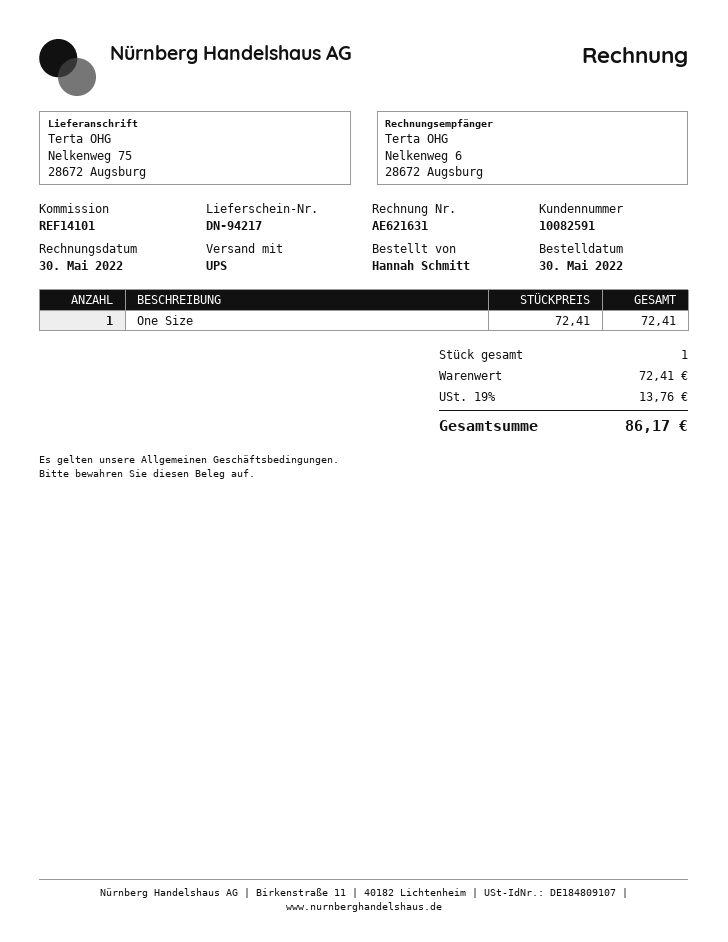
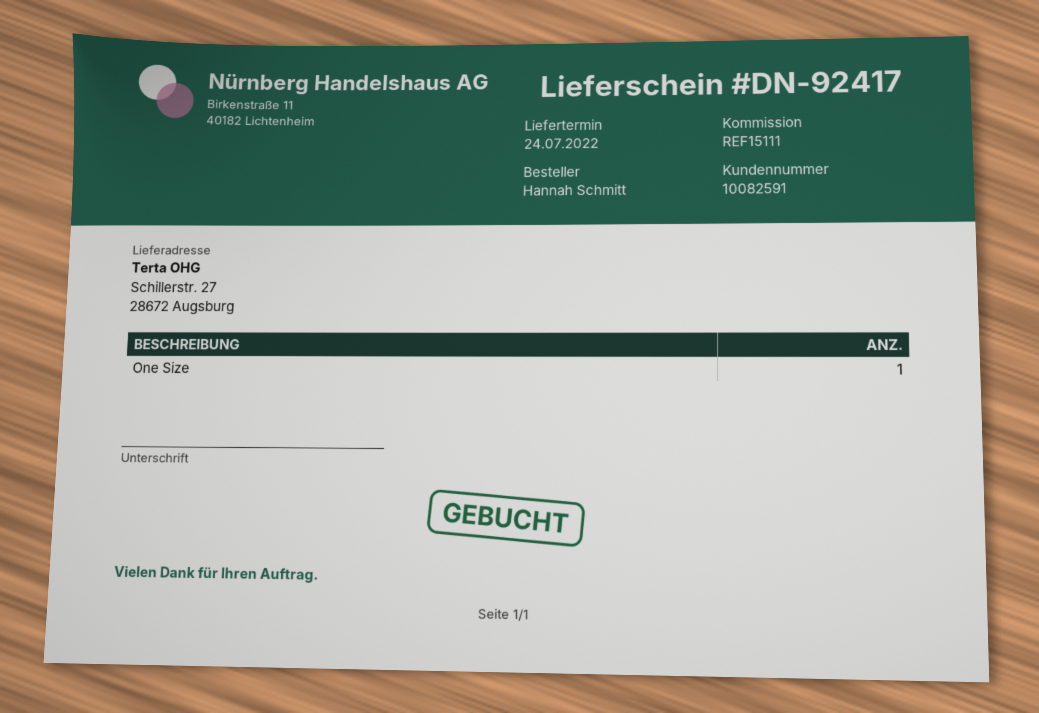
delivery note number: DN-94217 -> DN-92417
reference: REF14101 -> REF15111
ship to: Nelkenweg 75, 28672 Augsburg -> Schillerstr. 27, 28672 Augsburg

